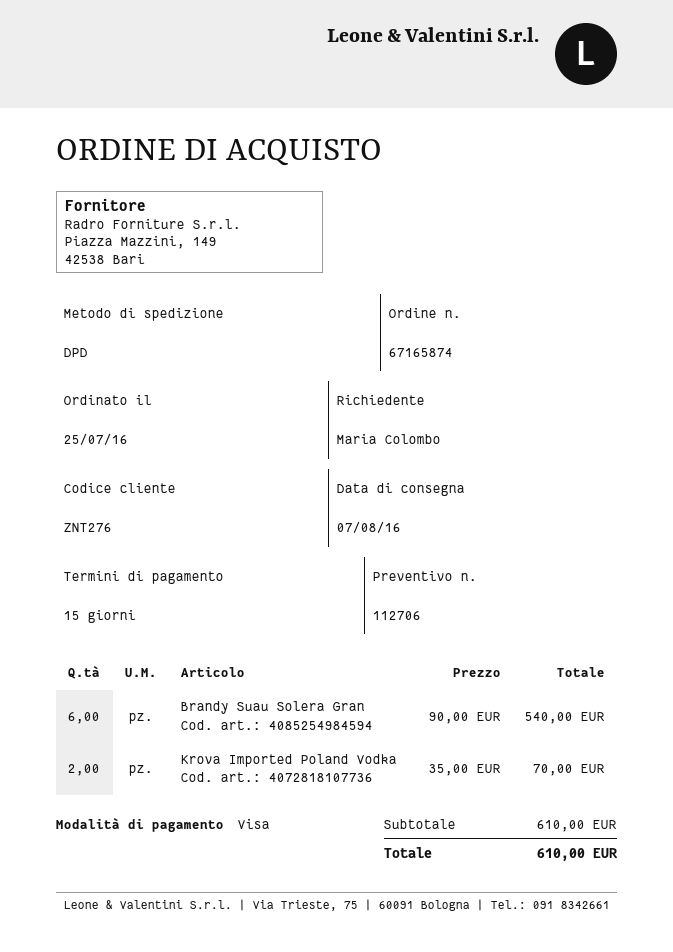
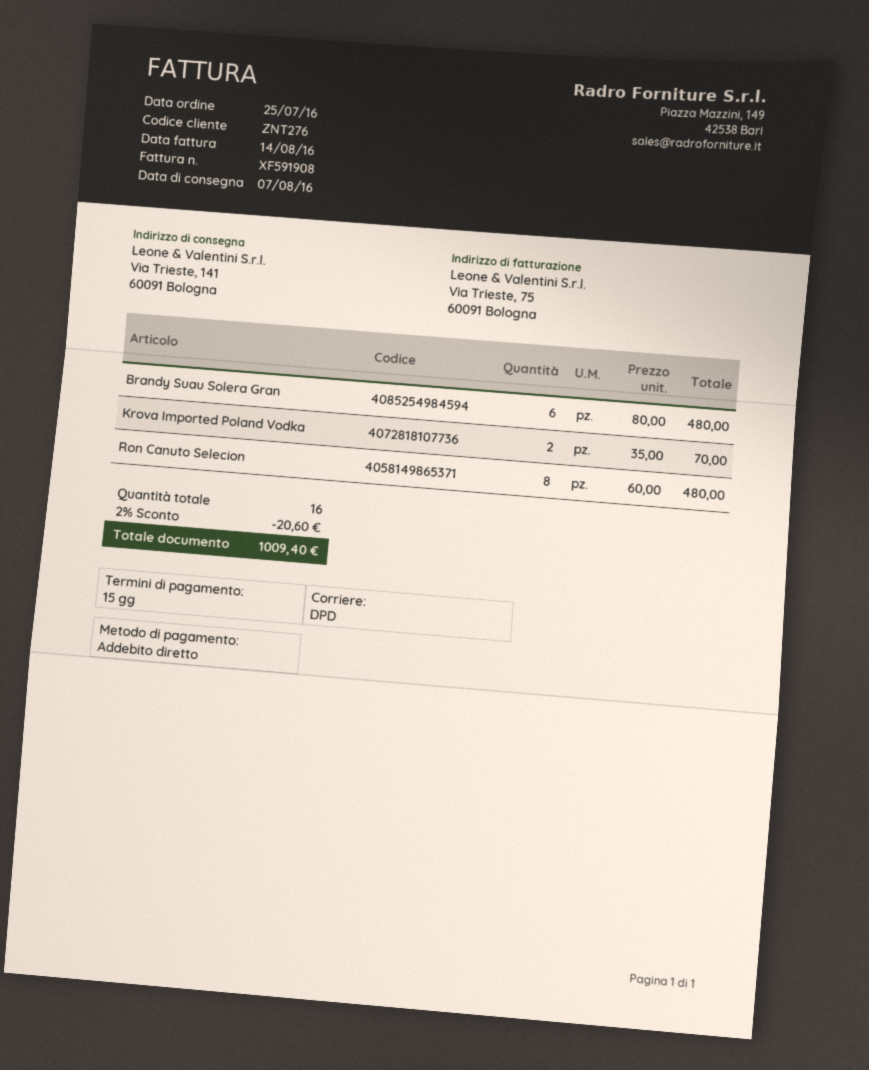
payment method: Visa -> direct debit
Brandy Suau Solera Gran: 6 x 90.00 = 540.00 -> 6 x 80.00 = 480.00
Ron Canuto Selecion: none -> 8 x 60.00 = 480.00
discount: none -> 2% = 20.60
total: 610.00 -> 1009.40

